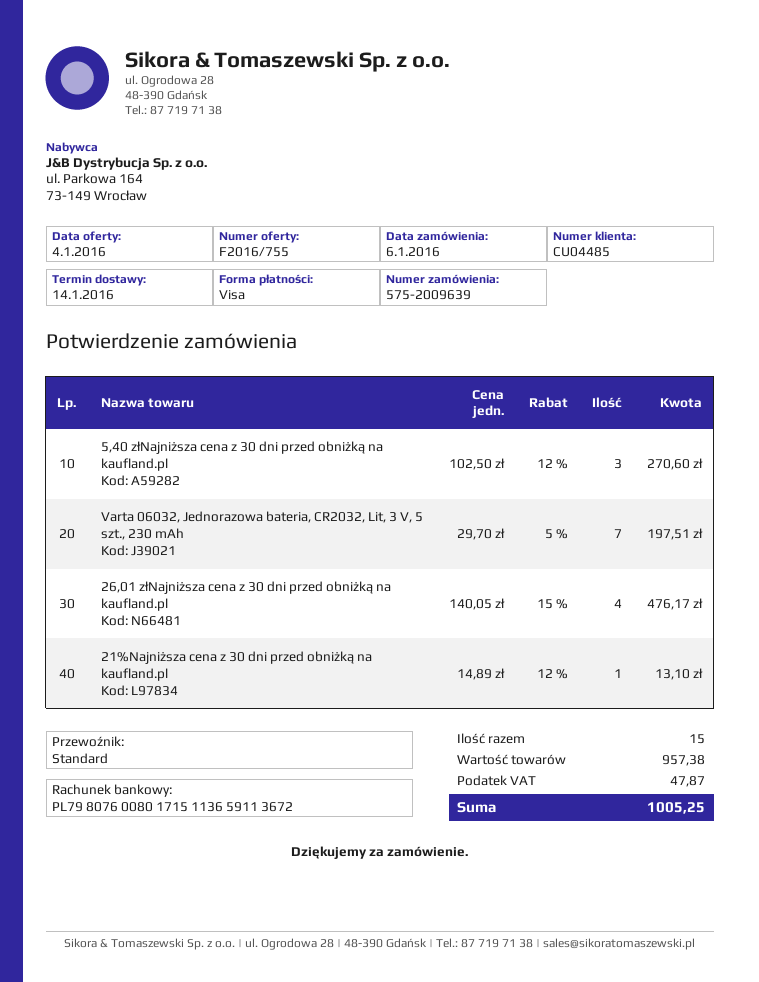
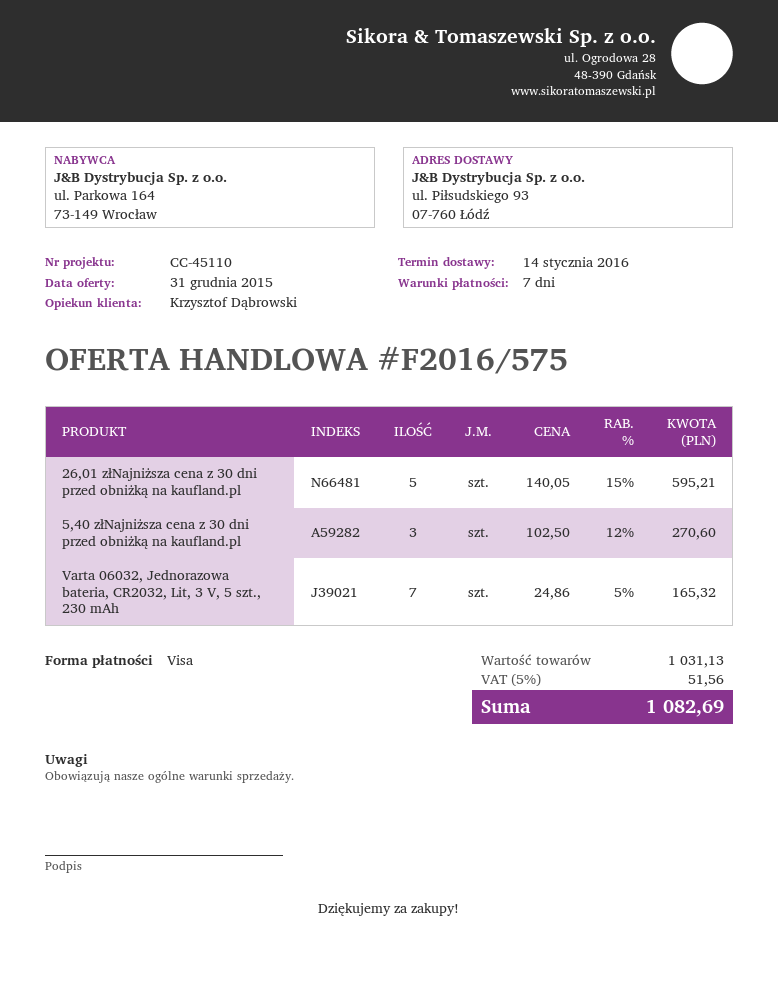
quote number: F2016/755 -> F2016/575
quote date: 2016-01-04 -> 2015-12-31
Varta 06032, Jednorazowa bateria, CR2032, Lit, 3 V, 5 szt., 230 mAh: 7 x 29.70 - 5% = 197.51 -> 7 x 24.86 - 5% = 165.32
26,01 złNajniższa cena z 30 dni przed obniżką na kaufland.pl: 4 x 140.05 - 15% = 476.17 -> 5 x 140.05 - 15% = 595.21
21%Najniższa cena z 30 dni przed obniżką na kaufland.pl: 1 x 14.89 - 12% = 13.10 -> none
subtotal: 957.38 -> 1031.13
tax: 47.87 -> 51.56
total: 1005.25 -> 1082.69

